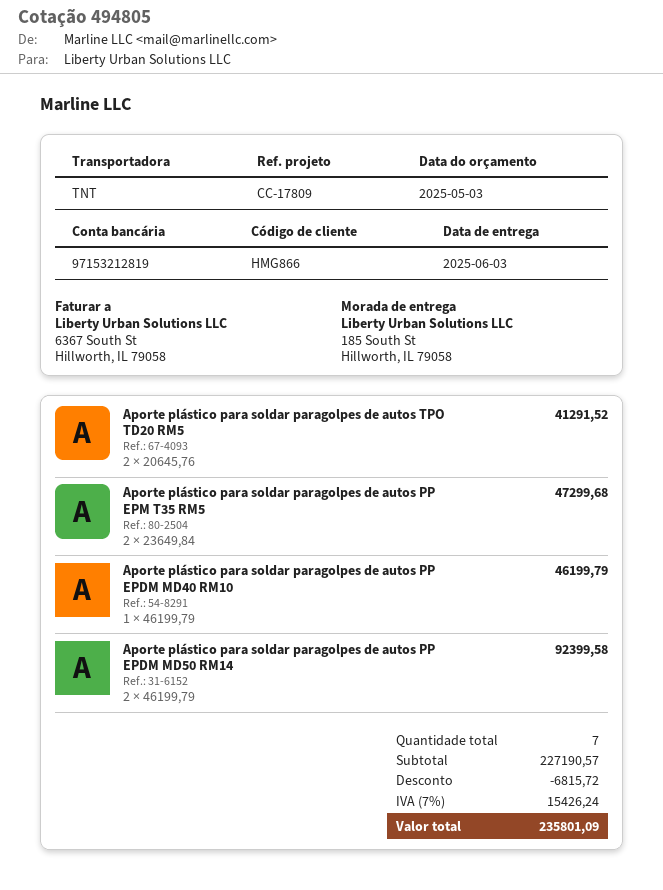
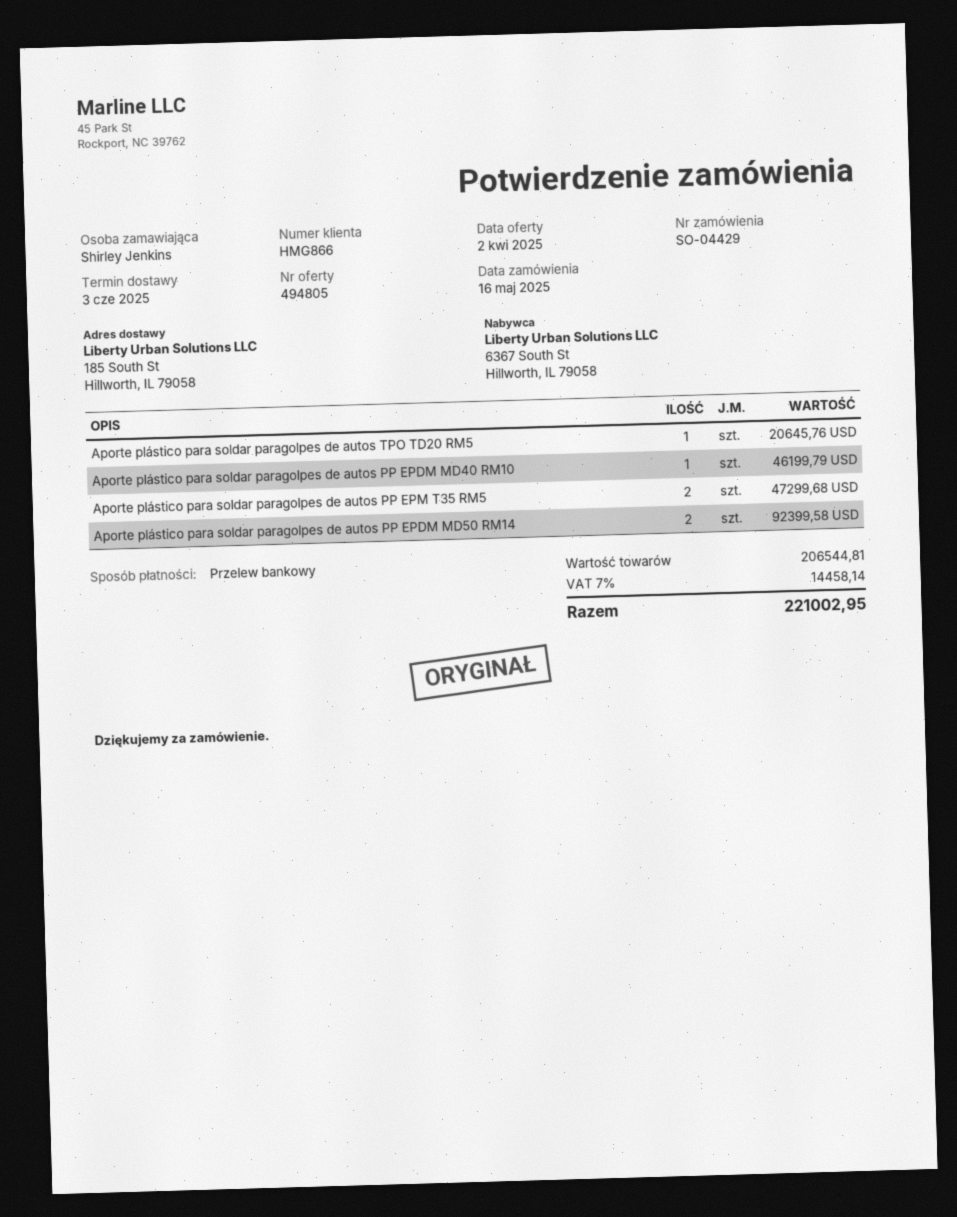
quote date: 2025-05-03 -> 2025-04-02
Aporte plástico para soldar paragolpes de autos TPO TD20 RM5: 2 for 41291.52 -> 1 for 20645.76
subtotal: 227190.57 -> 206544.81
discount: 6815.72 -> none
tax: 7% = 15426.24 -> 7% = 14458.14
total: 235801.09 -> 221002.95

